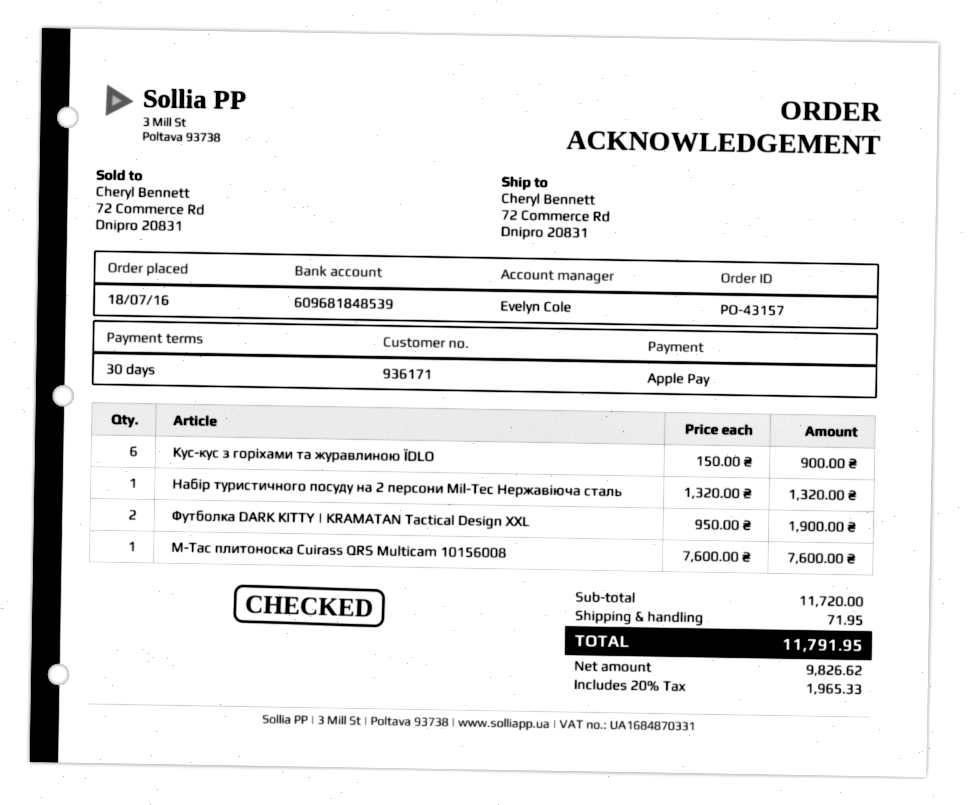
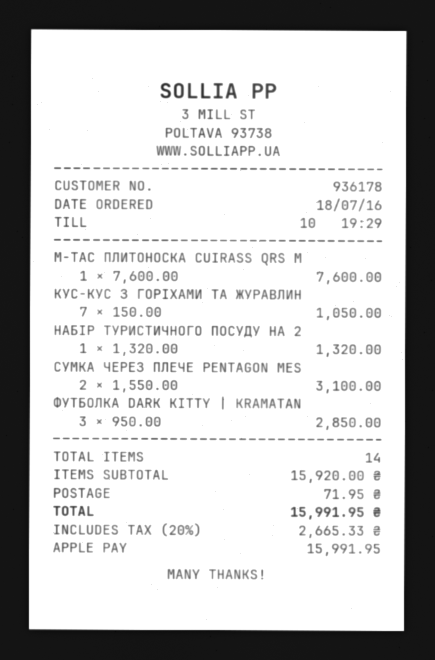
customer number: 936171 -> 936178
Кус-кус з горіхами та журавлиною ЇDLO: 6 x 150.00 = 900.00 -> 7 x 150.00 = 1050.00
Футболка DARK KITTY | KRAMATAN Tactical Design XXL: 2 x 950.00 = 1900.00 -> 3 x 950.00 = 2850.00
СУМКА ЧЕРЕЗ ПЛЕЧЕ PENTAGON MES: none -> 2 x 1550.00 = 3100.00
subtotal: 11720.00 -> 15920.00
tax: 20% = 1965.33 -> 20% = 2665.33
total: 11791.95 -> 15991.95

